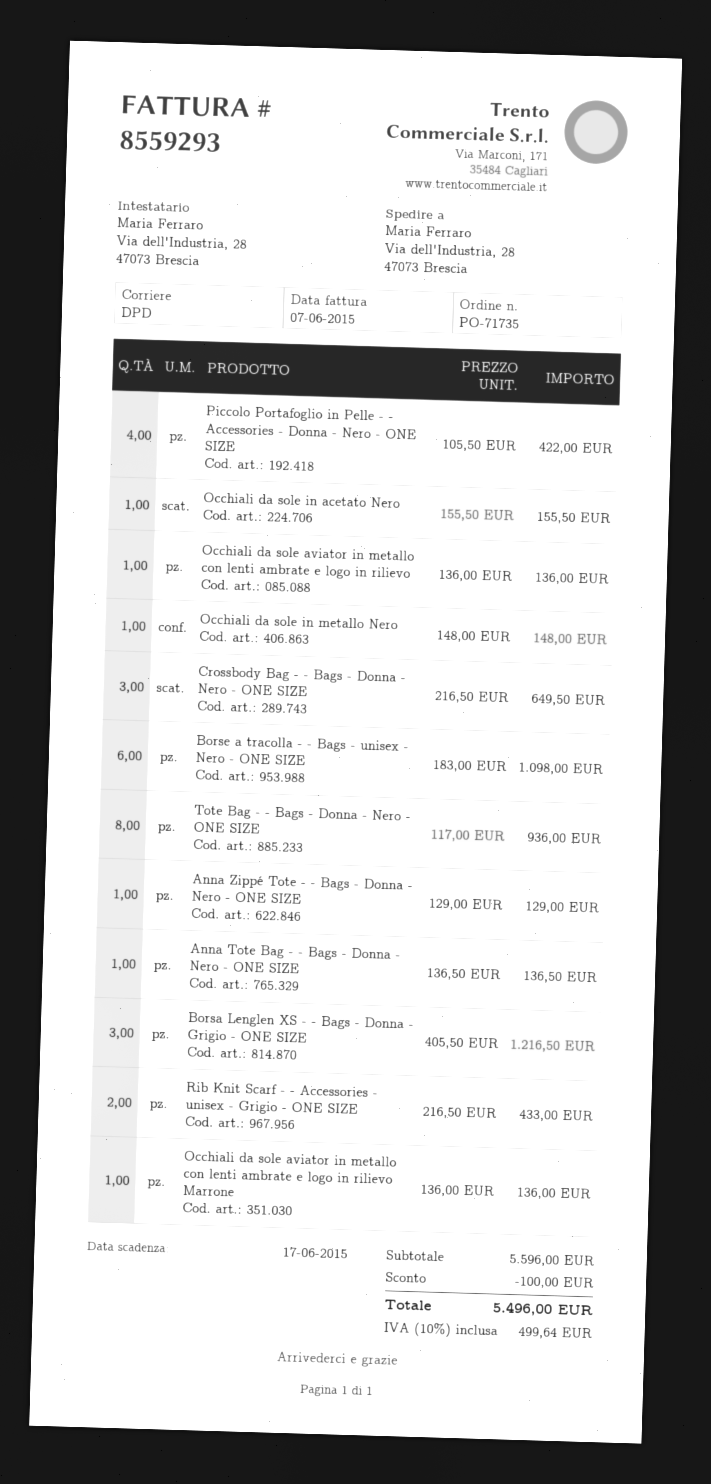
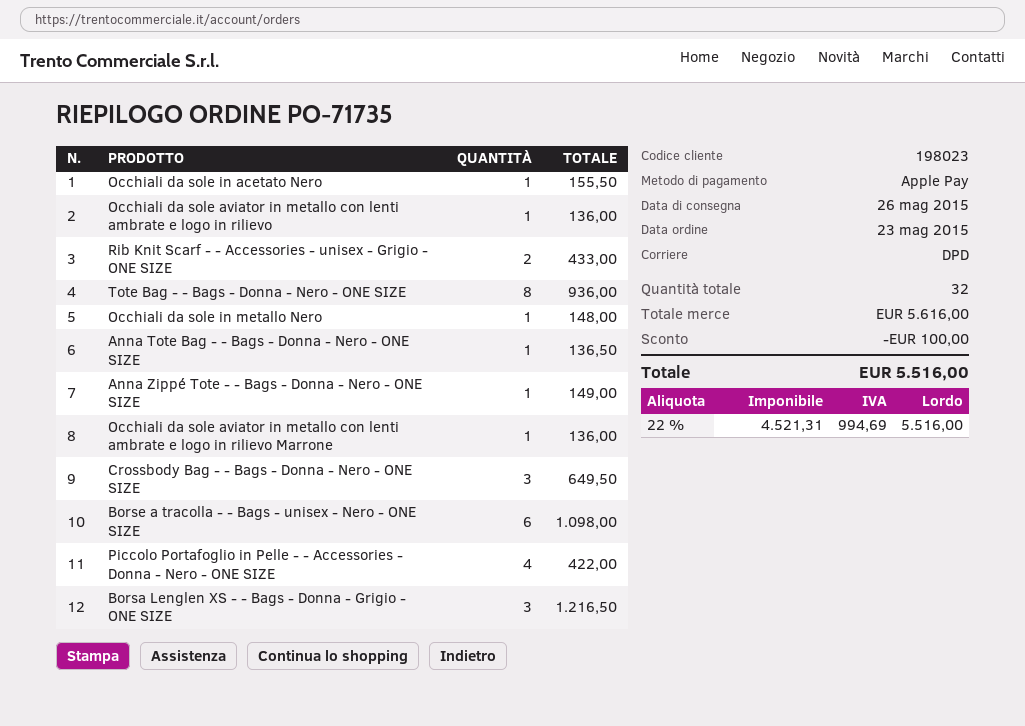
Anna Zippé Tote - - Bags - Donna - Nero - ONE SIZE: 1 for 129.00 -> 1 for 149.00
subtotal: 5596.00 -> 5616.00
tax: 10% = 499.64 -> 22% = 994.69
total: 5496.00 -> 5516.00

